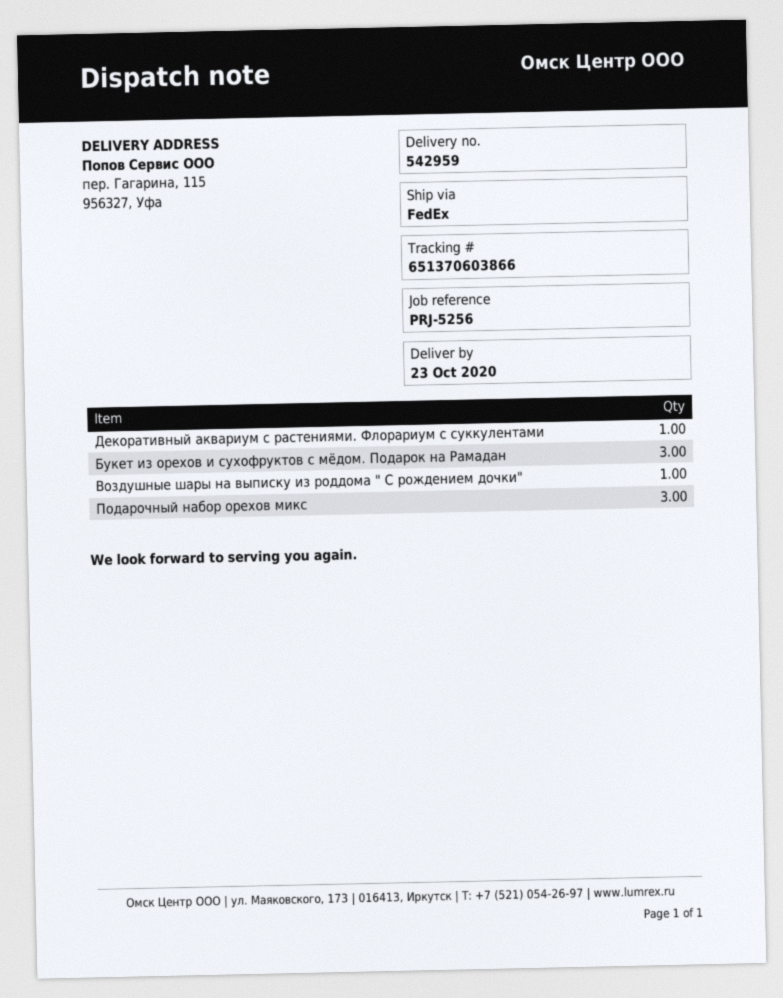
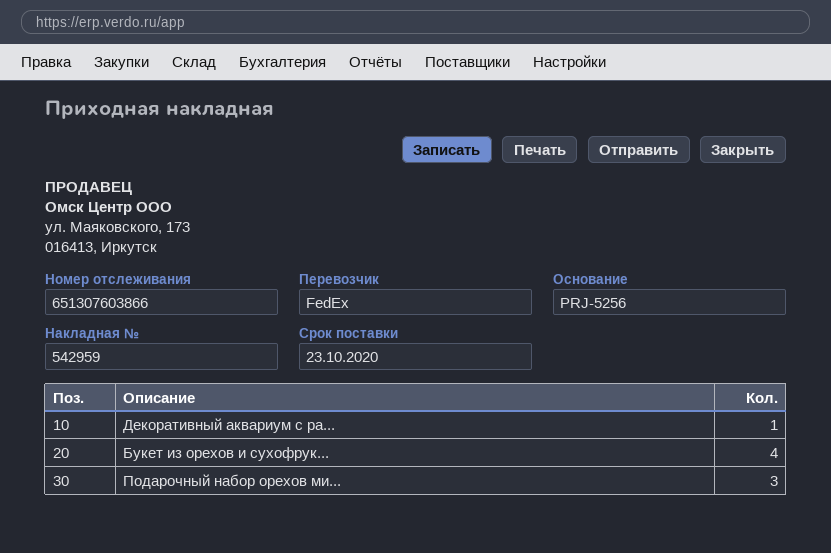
tracking number: 651370603866 -> 651307603866
Букет из орехов и сухофруктов с мёдом. Подарок на Рамадан: 3 -> 4
Воздушные шары на выписку из роддома " С рождением дочки": 1 -> none

